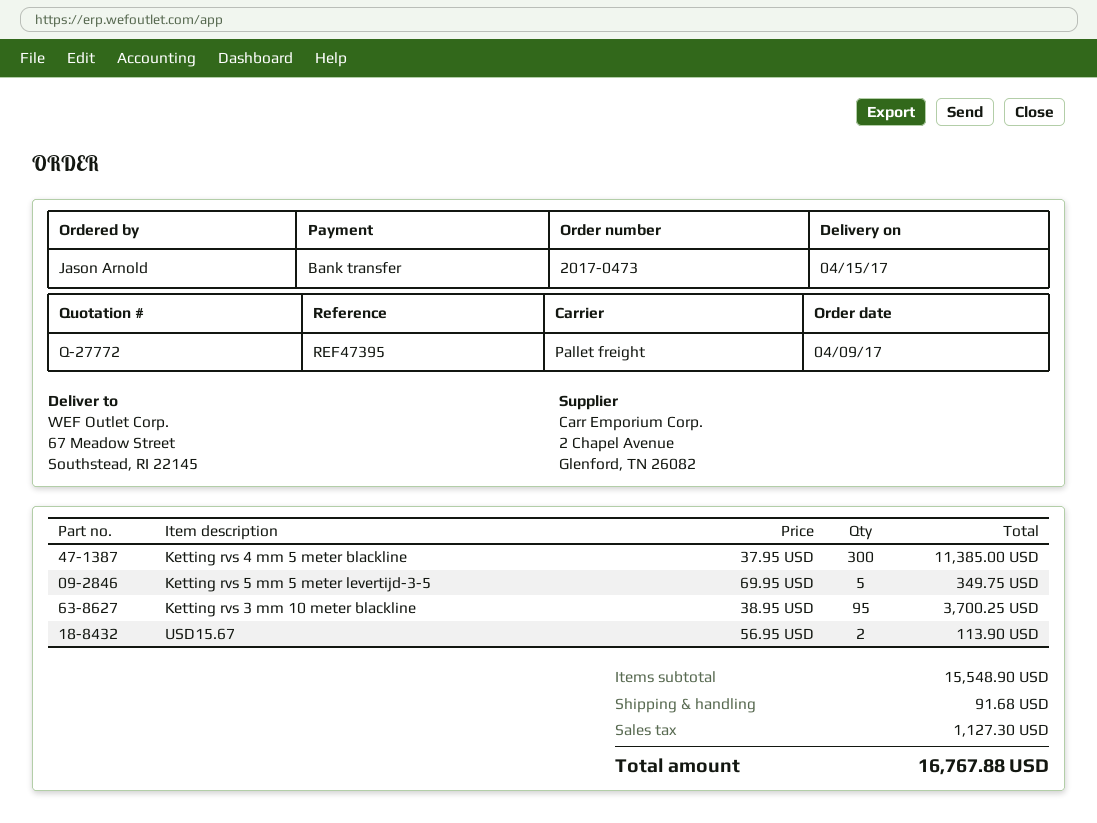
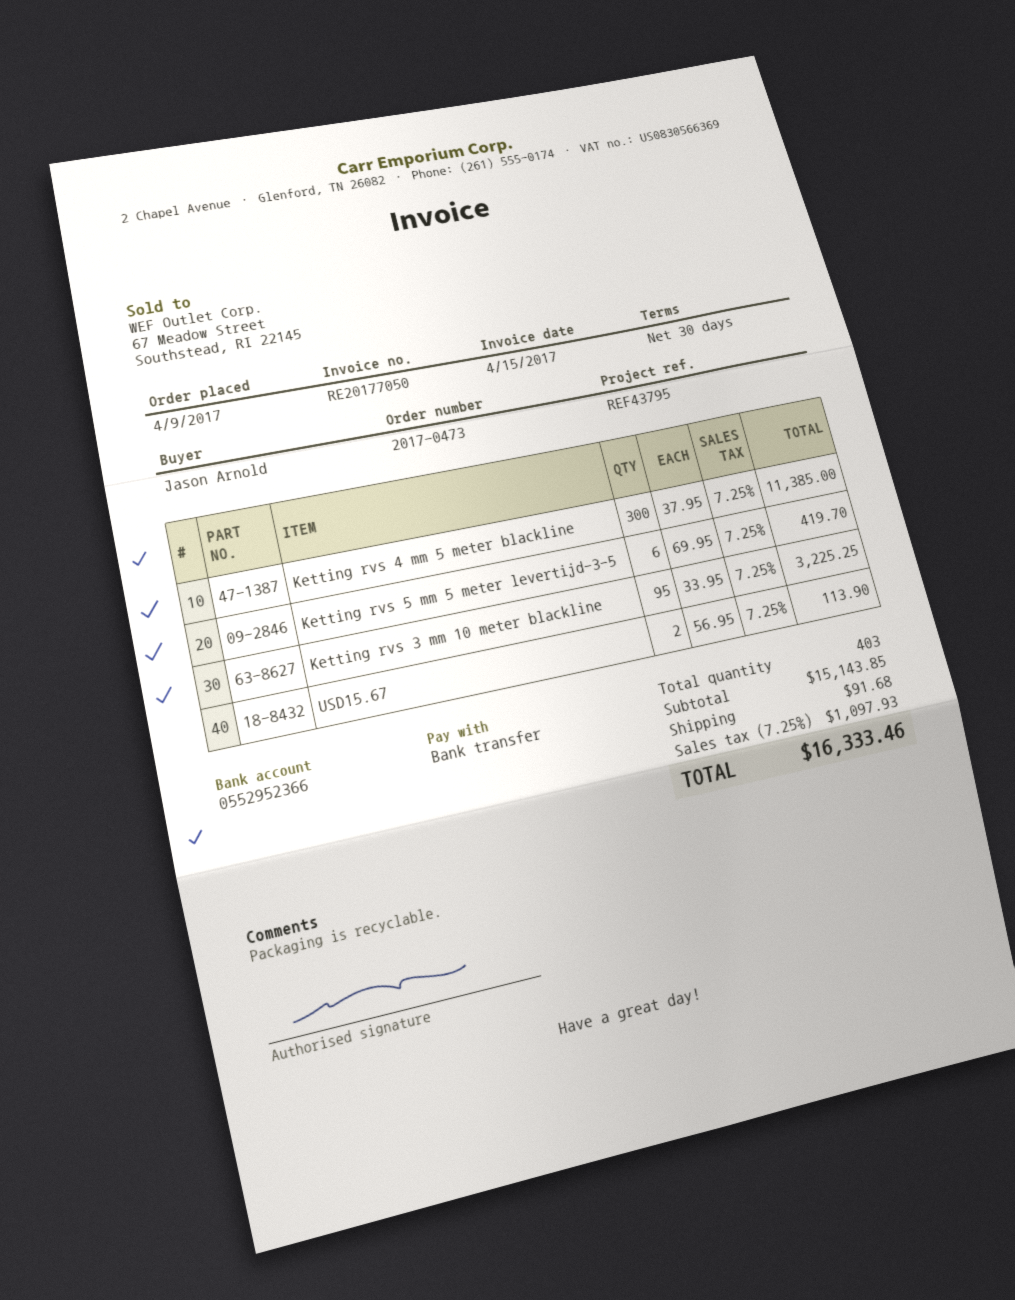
reference: REF47395 -> REF43795
Ketting rvs 5 mm 5 meter levertijd-3-5: 5 x 69.95 = 349.75 -> 6 x 69.95 = 419.70
Ketting rvs 3 mm 10 meter blackline: 95 x 38.95 = 3700.25 -> 95 x 33.95 = 3225.25
subtotal: 15548.90 -> 15143.85
tax: 1127.30 -> 1097.93
total: 16767.88 -> 16333.46

